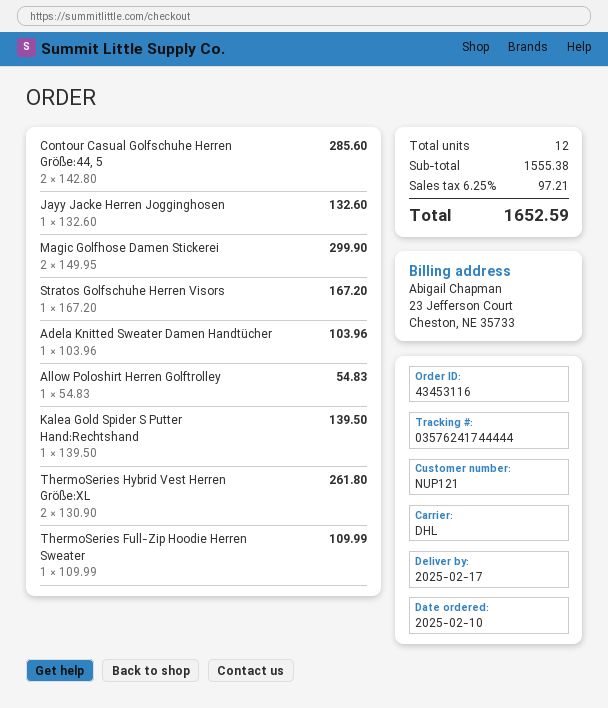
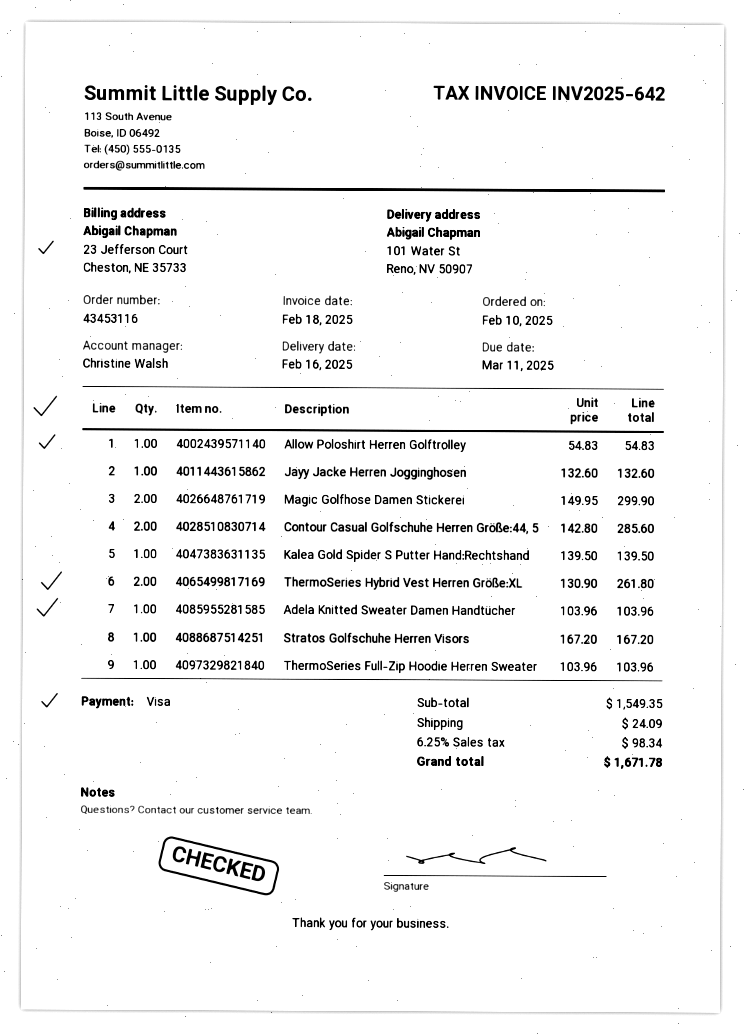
delivery date: 2025-02-17 -> 2025-02-16
ThermoSeries Full-Zip Hoodie Herren Sweater: 1 x 109.99 = 109.99 -> 1 x 103.96 = 103.96
subtotal: 1555.38 -> 1549.35
shipping: none -> 24.09
tax: 6.25% = 97.21 -> 6.25% = 98.34
total: 1652.59 -> 1671.78

